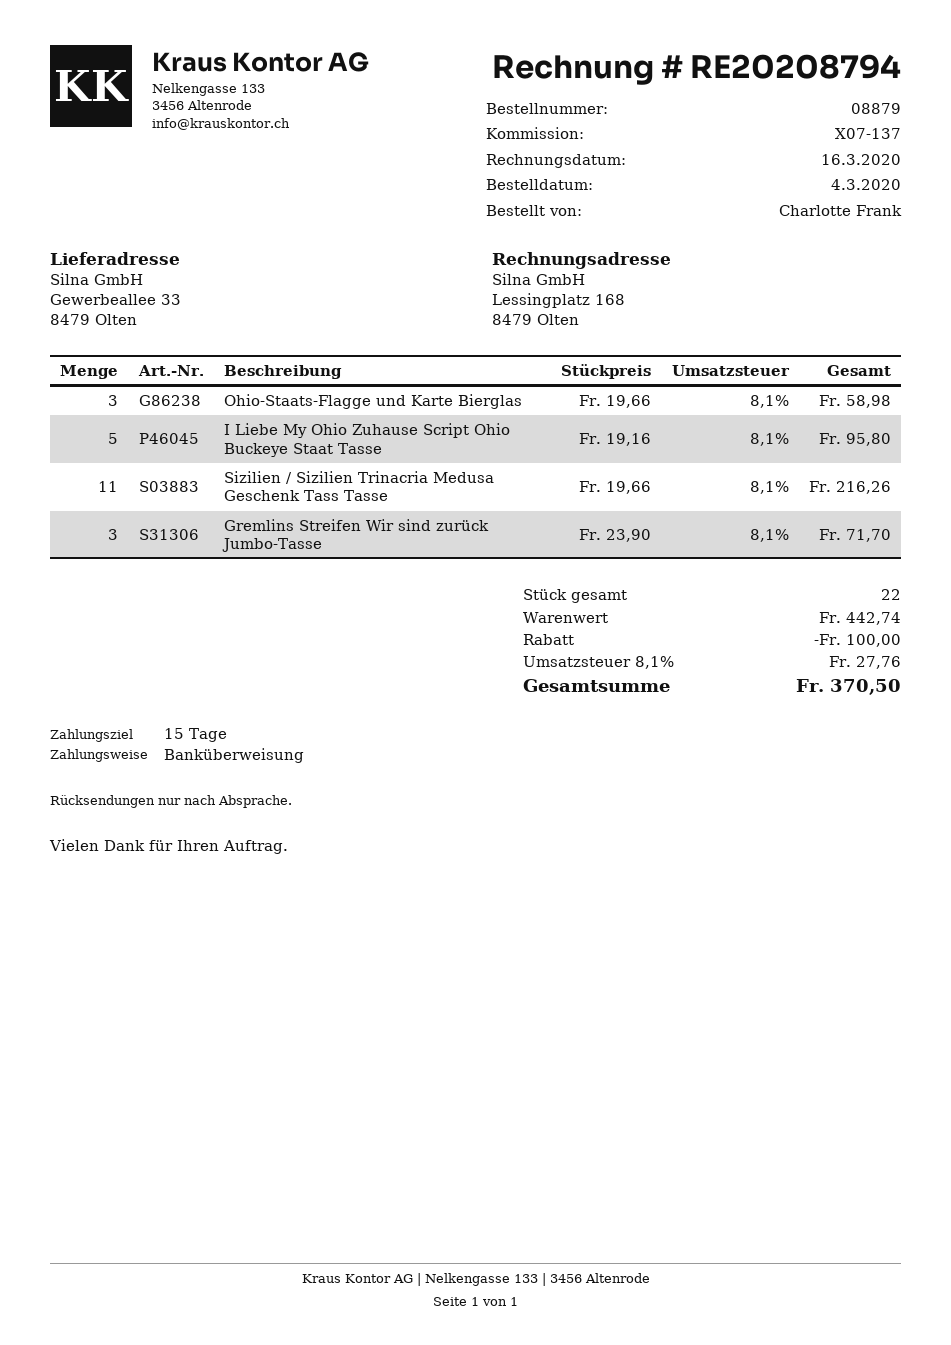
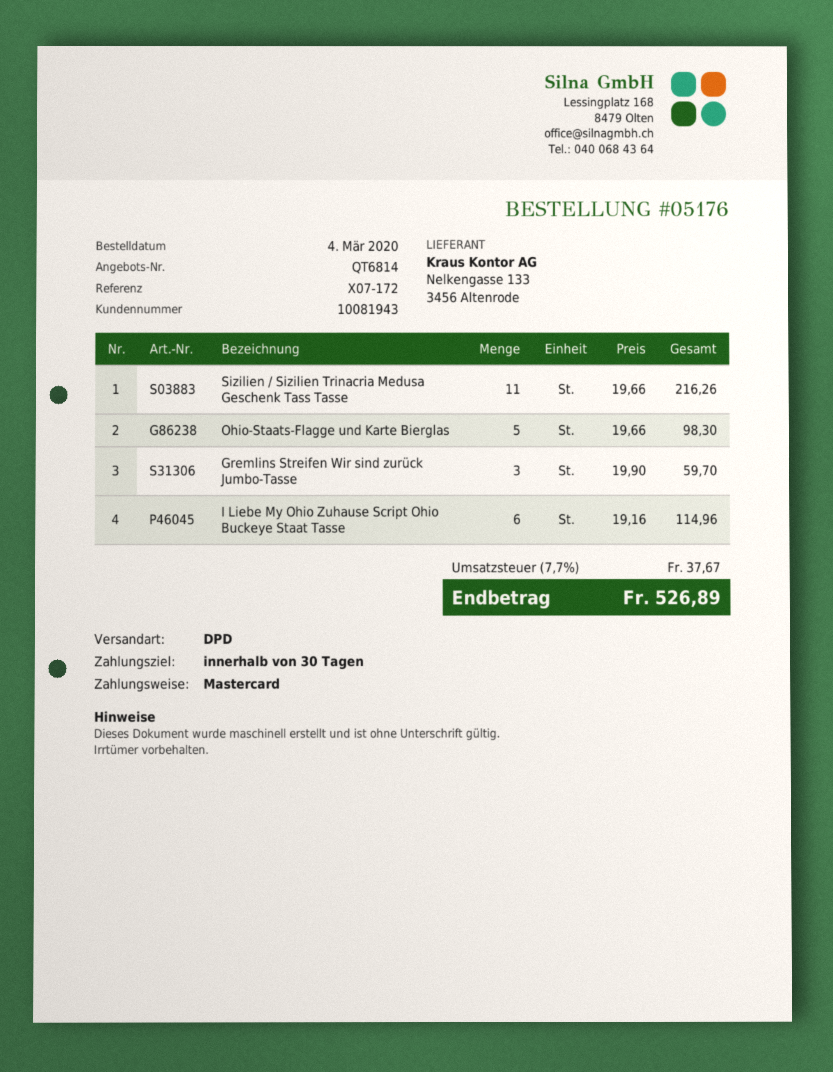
order number: 08879 -> 05176
payment terms: 15 days -> 30 days
reference: X07-137 -> X07-172
payment method: bank transfer -> Mastercard
Ohio-Staats-Flagge und Karte Bierglas: 3 x 19.66 = 58.98 -> 5 x 19.66 = 98.30
I Liebe My Ohio Zuhause Script Ohio Buckeye Staat Tasse: 5 x 19.16 = 95.80 -> 6 x 19.16 = 114.96
Gremlins Streifen Wir sind zurück Jumbo-Tasse: 3 x 23.90 = 71.70 -> 3 x 19.90 = 59.70
discount: 100.00 -> none
tax: 8.1% = 27.76 -> 7.7% = 37.67
total: 370.50 -> 526.89

